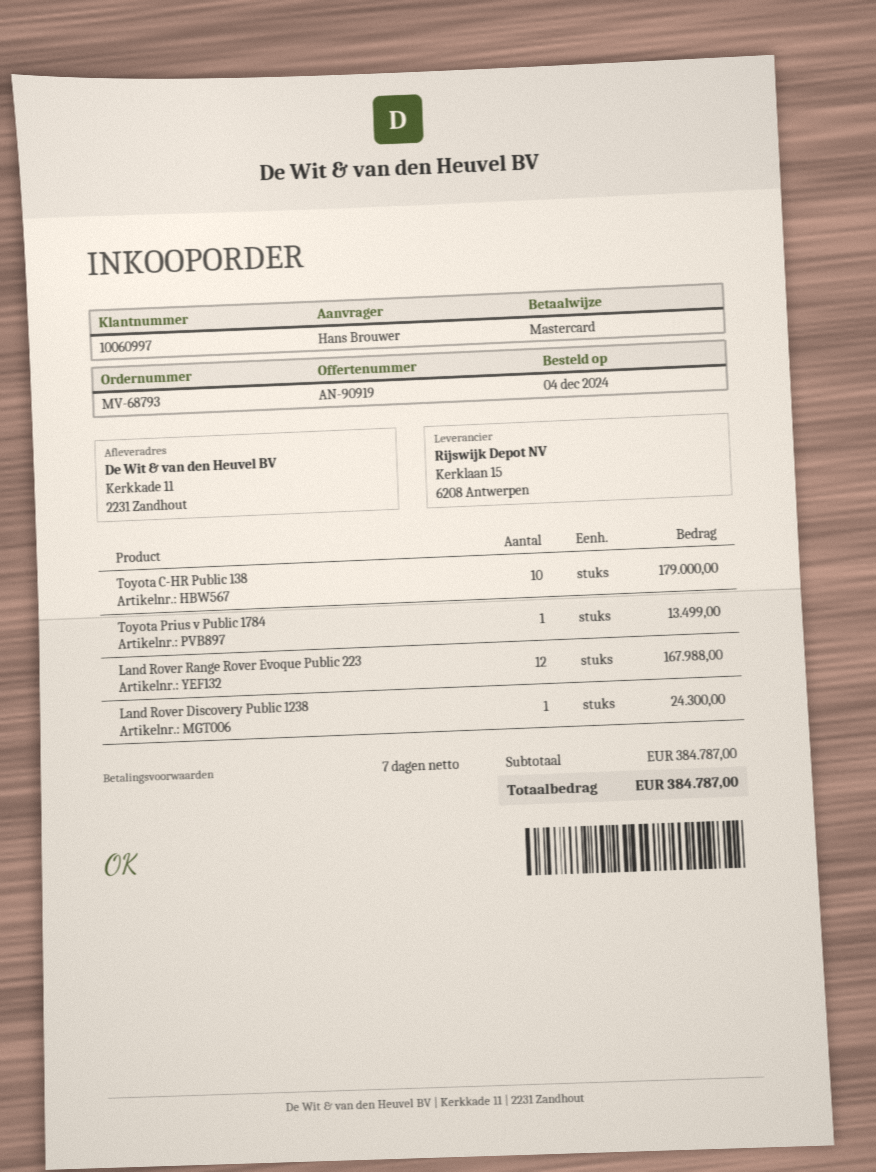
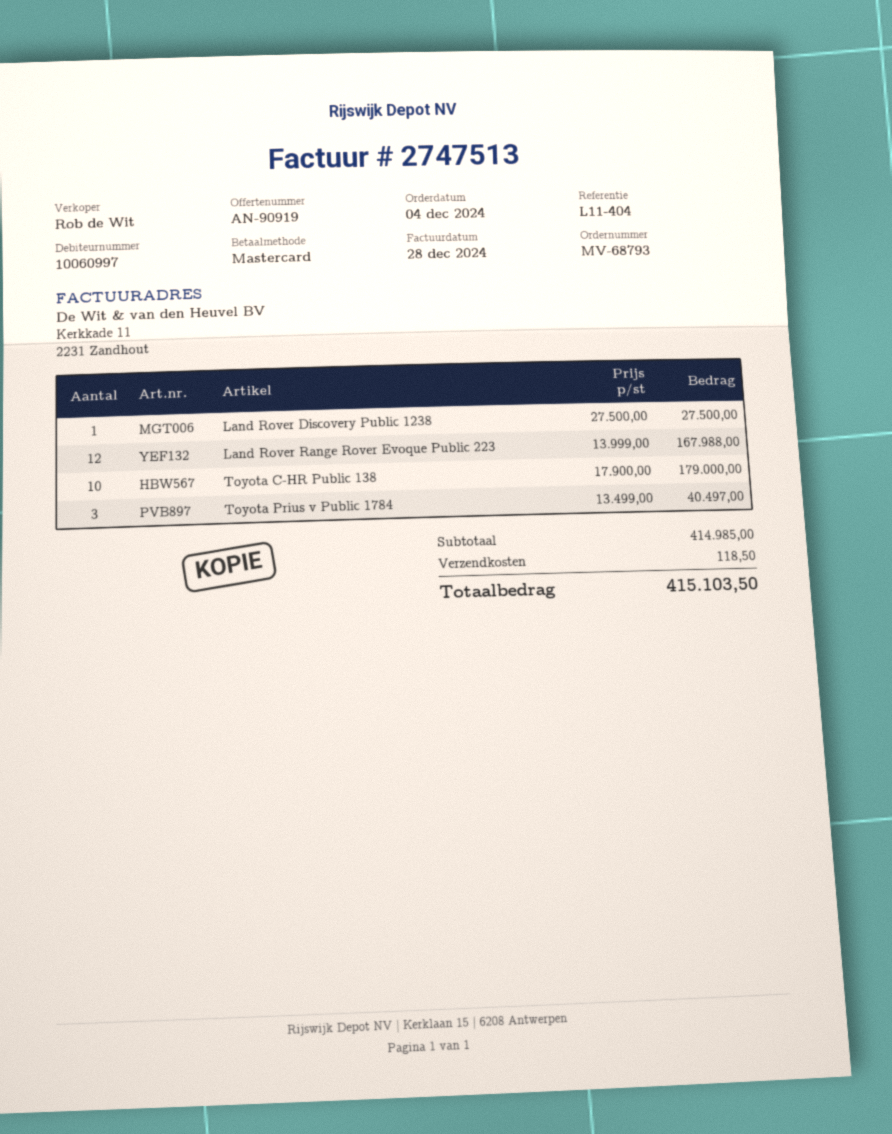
Toyota Prius v Public 1784: 1 for 13499.00 -> 3 for 40497.00
Land Rover Discovery Public 1238: 1 for 24300.00 -> 1 for 27500.00
subtotal: 384787.00 -> 414985.00
shipping: none -> 118.50
total: 384787.00 -> 415103.50

